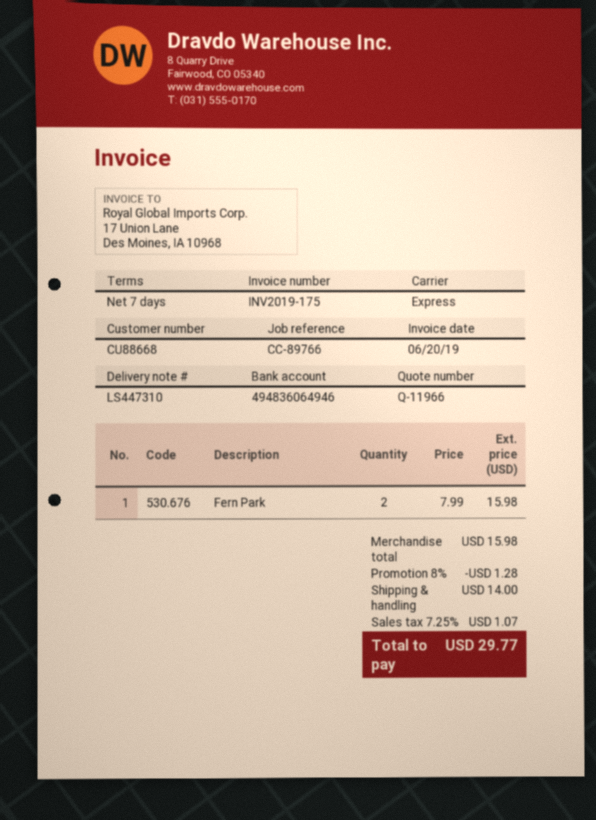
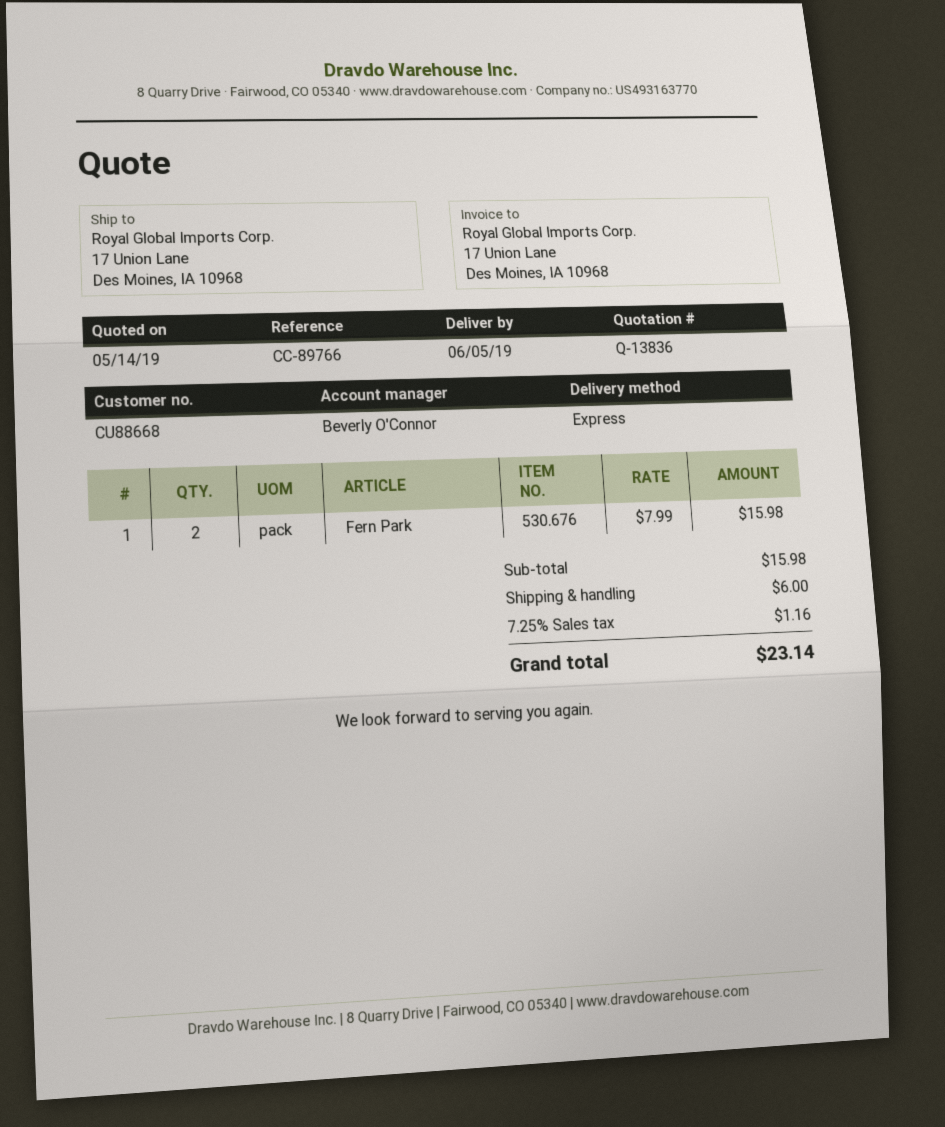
quote number: Q-11966 -> Q-13836
discount: 8% = 1.28 -> none
shipping: 14.00 -> 6.00
tax: 7.25% = 1.07 -> 7.25% = 1.16
total: 29.77 -> 23.14

